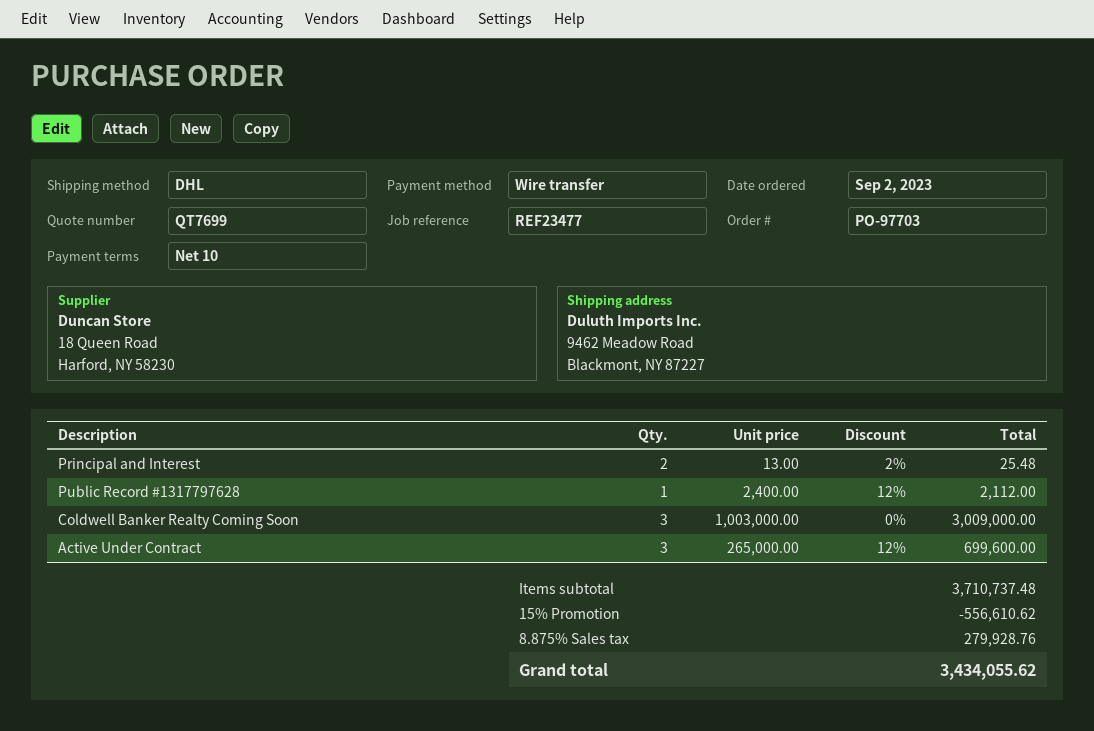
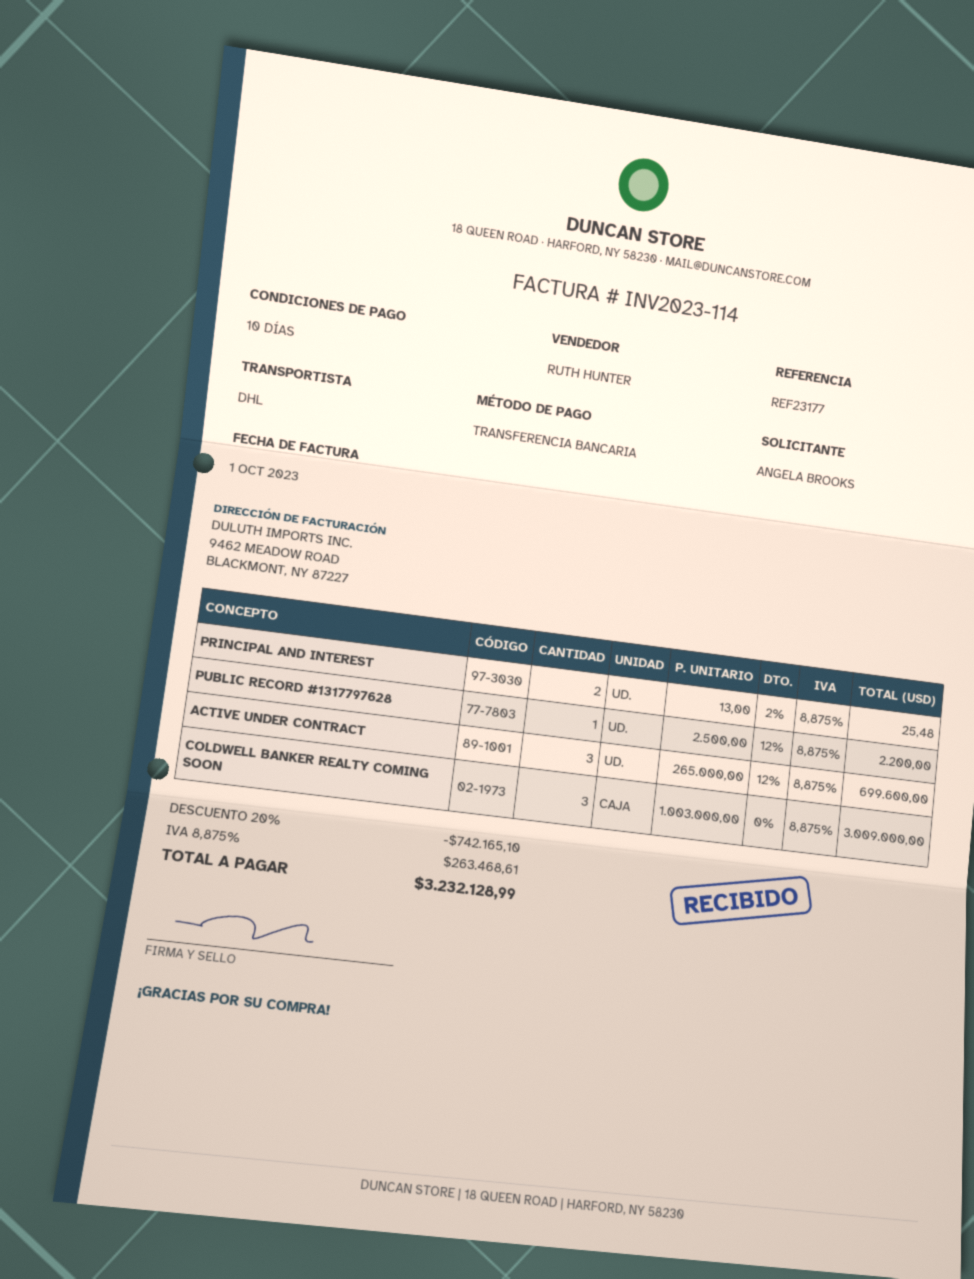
reference: REF23477 -> REF23177
Public Record #1317797628: 1 x 2400.00 - 12% = 2112.00 -> 1 x 2500.00 - 12% = 2200.00
discount: 15% = 556610.62 -> 20% = 742165.10
tax: 8.875% = 279928.76 -> 8.875% = 263468.61
total: 3434055.62 -> 3232128.99

